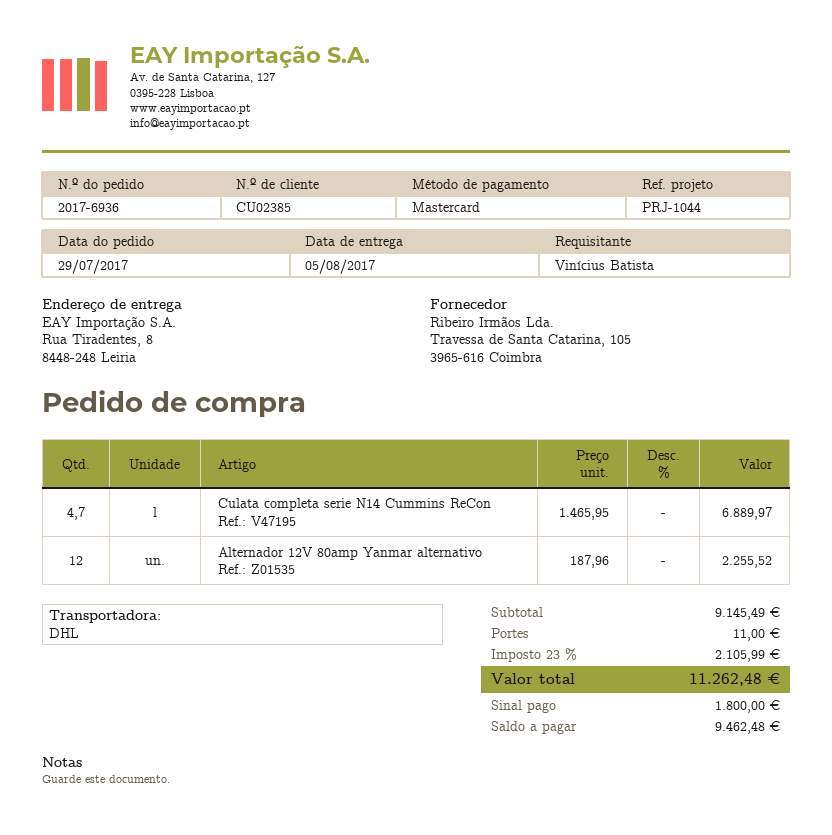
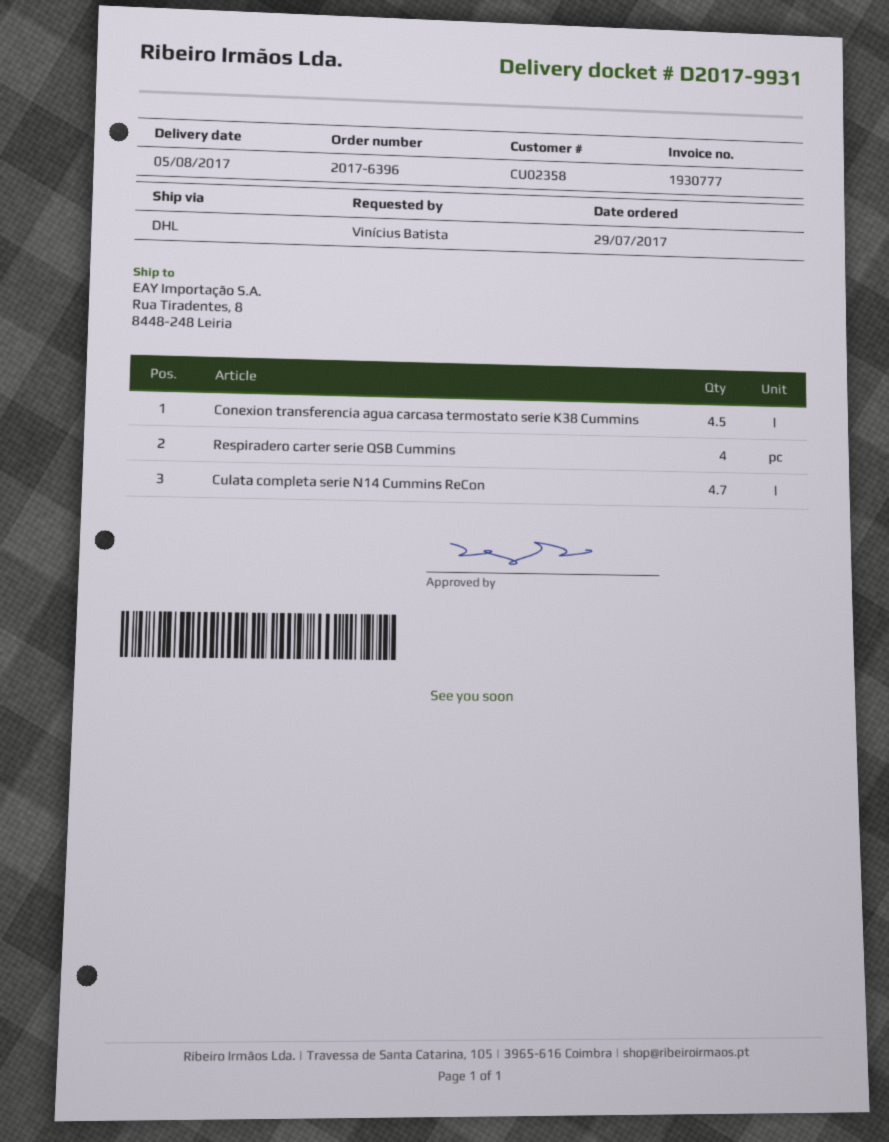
order number: 2017-6936 -> 2017-6396
customer number: CU02385 -> CU02358
Alternador 12V 80amp Yanmar alternativo: 12 -> none
Conexion transferencia agua carcasa termostato serie K38 Cummins: none -> 4.5
Respiradero carter serie QSB Cummins: none -> 4

